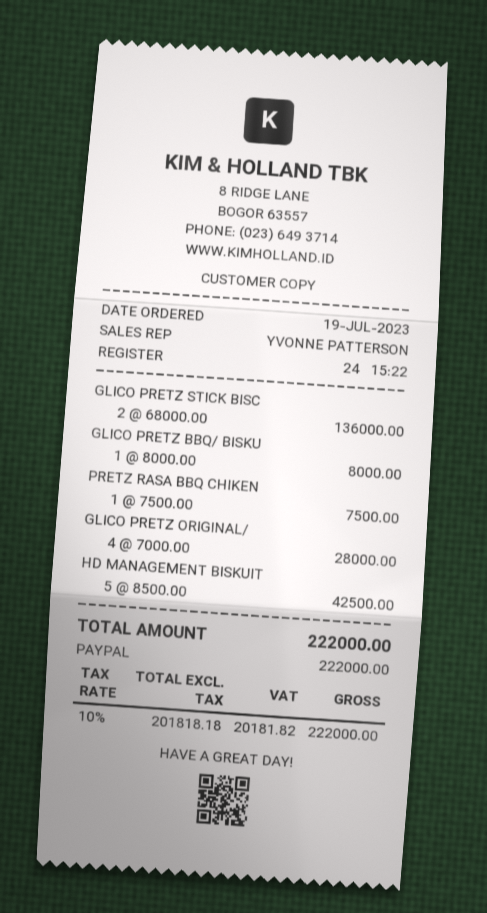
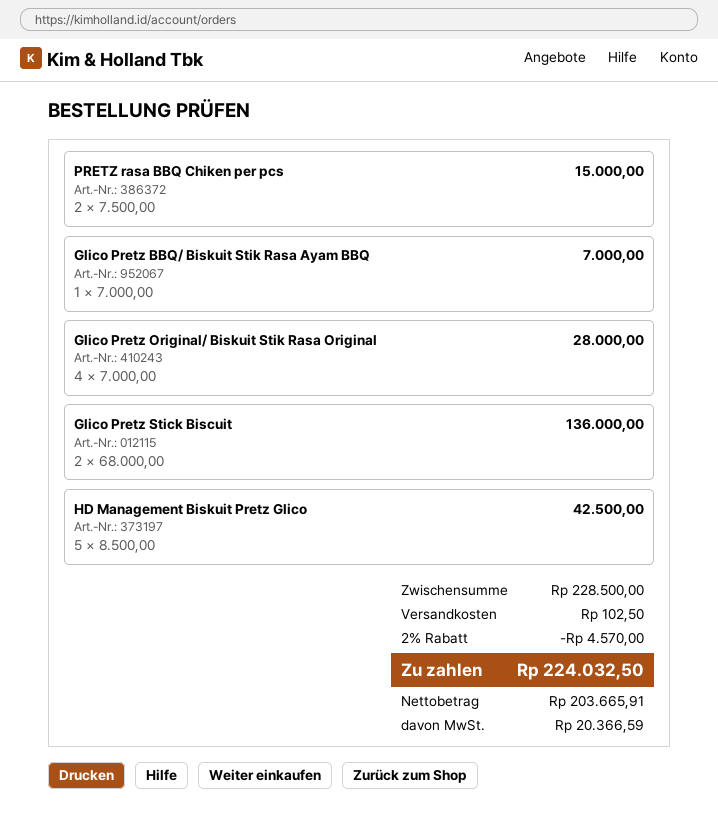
GLICO PRETZ BBQ/ BISKU: 1 x 8000.00 = 8000.00 -> 1 x 7000.00 = 7000.00
PRETZ RASA BBQ CHIKEN: 1 x 7500.00 = 7500.00 -> 2 x 7500.00 = 15000.00
discount: none -> 2% = 4570.00
shipping: none -> 102.50
net: 201818.18 -> 203665.91
tax: 20181.82 -> 20366.59
total: 222000.00 -> 224032.50

